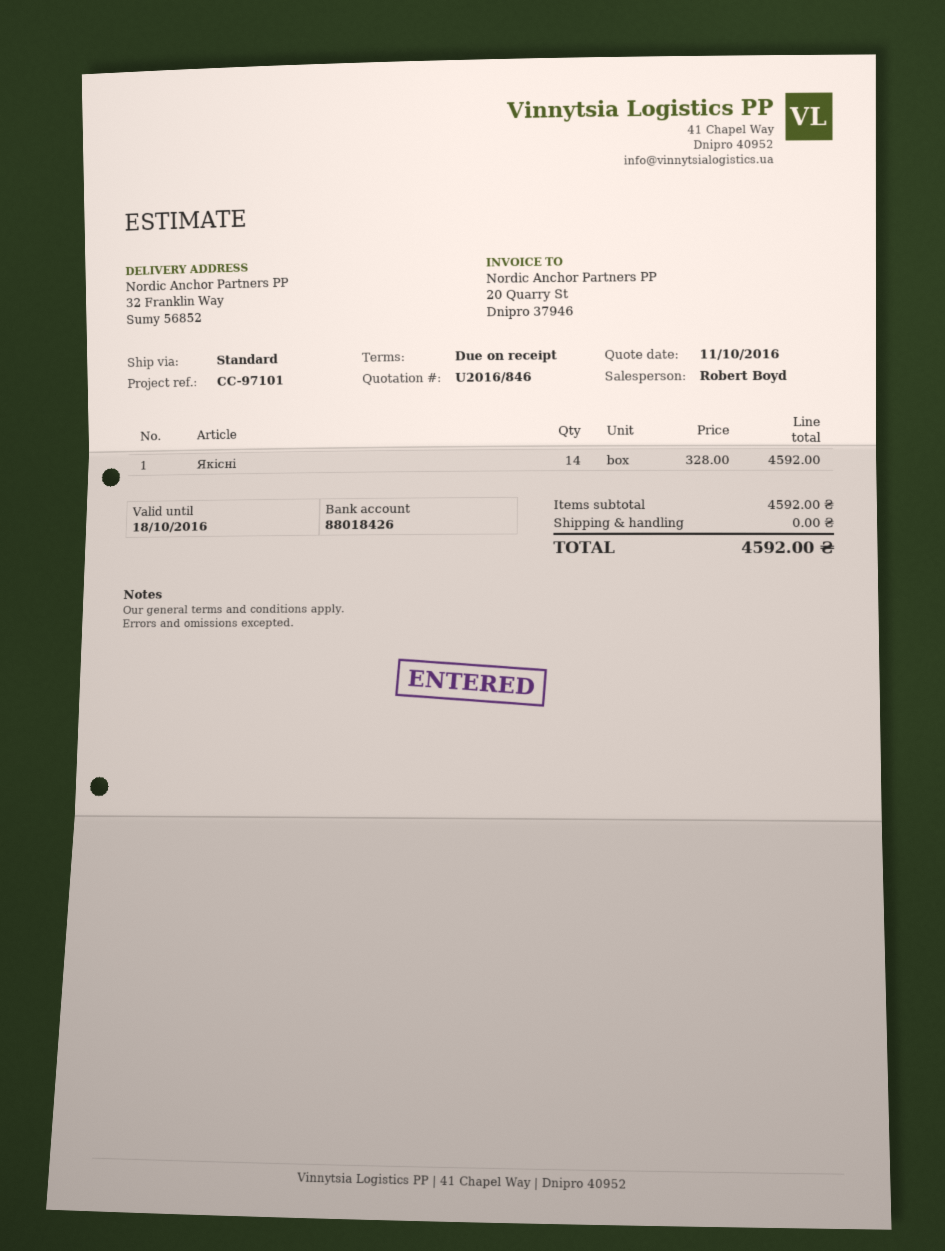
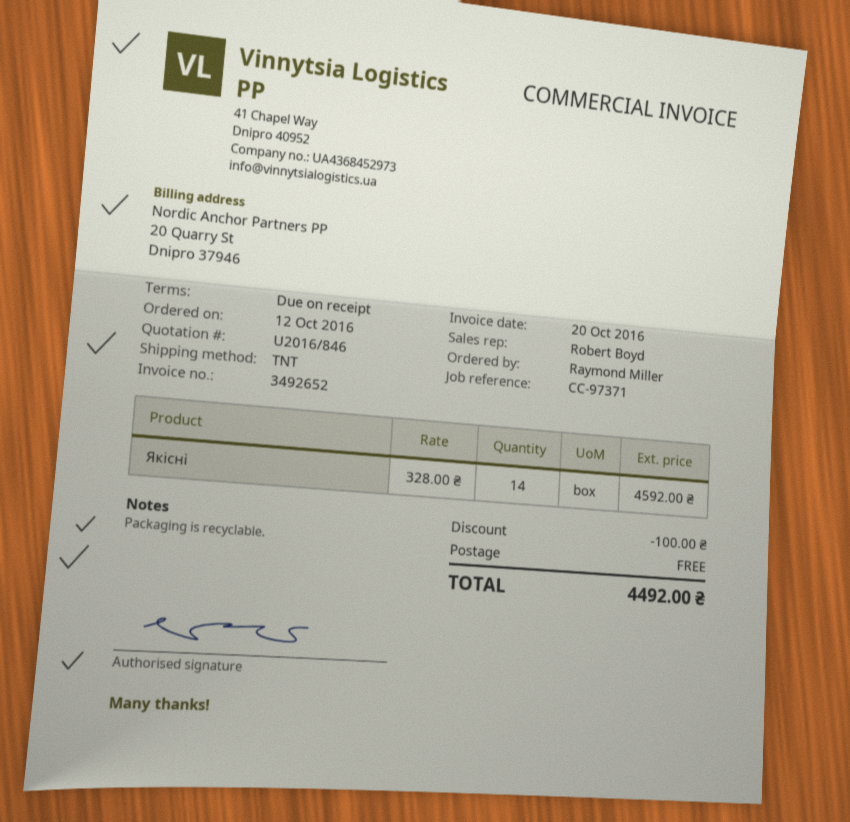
reference: CC-97101 -> CC-97371
shipping method: standard -> TNT
discount: none -> 100.00
total: 4592.00 -> 4492.00

